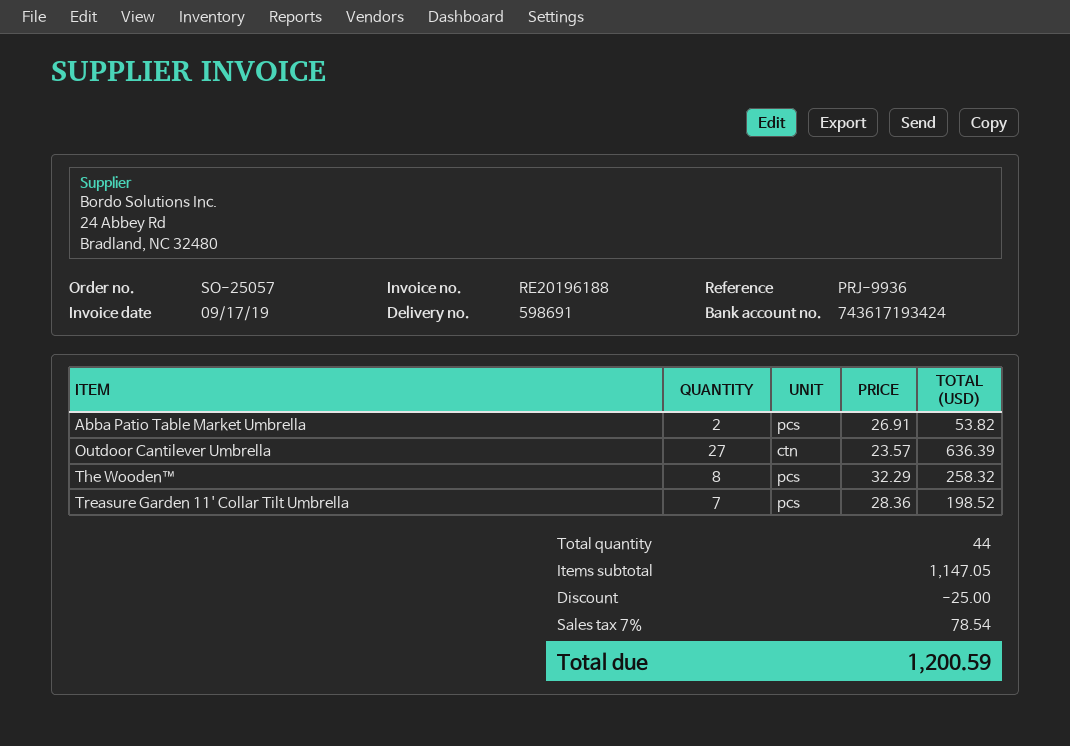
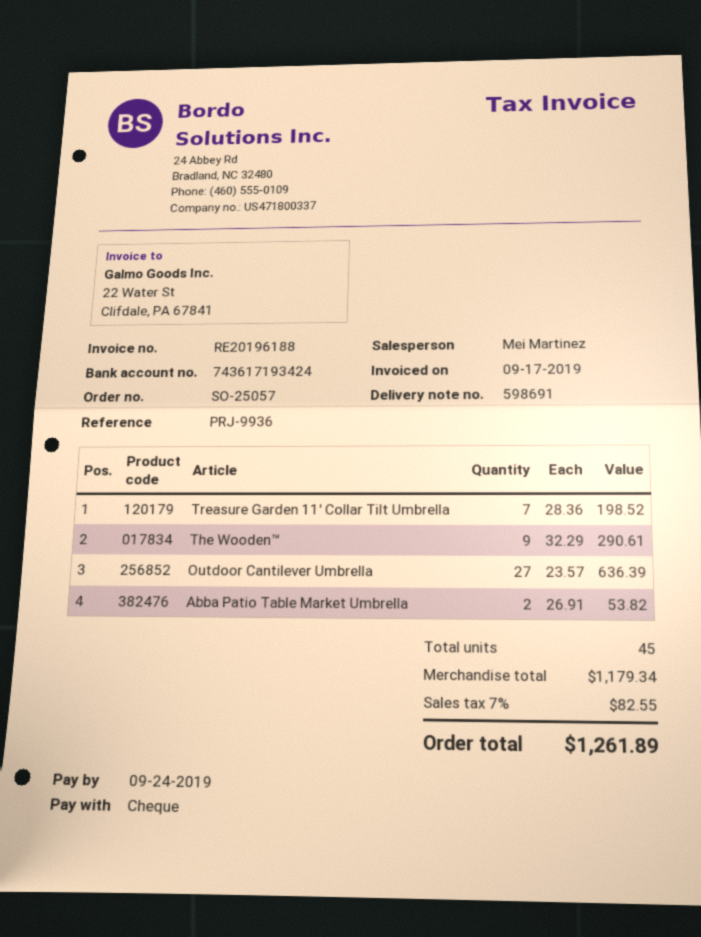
The Wooden™: 8 x 32.29 = 258.32 -> 9 x 32.29 = 290.61
total quantity: 44 -> 45
subtotal: 1147.05 -> 1179.34
discount: 25.00 -> none
tax: 7% = 78.54 -> 7% = 82.55
total: 1200.59 -> 1261.89

